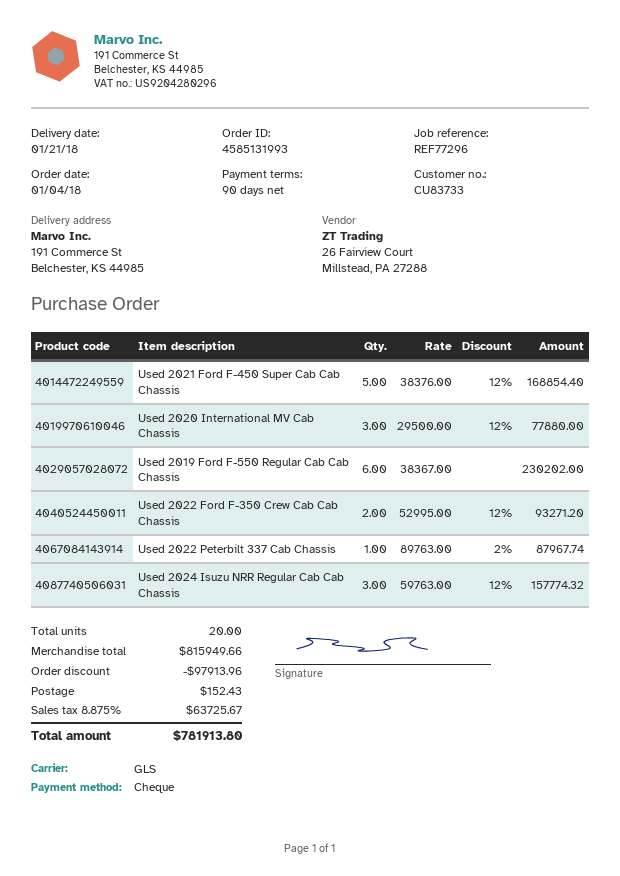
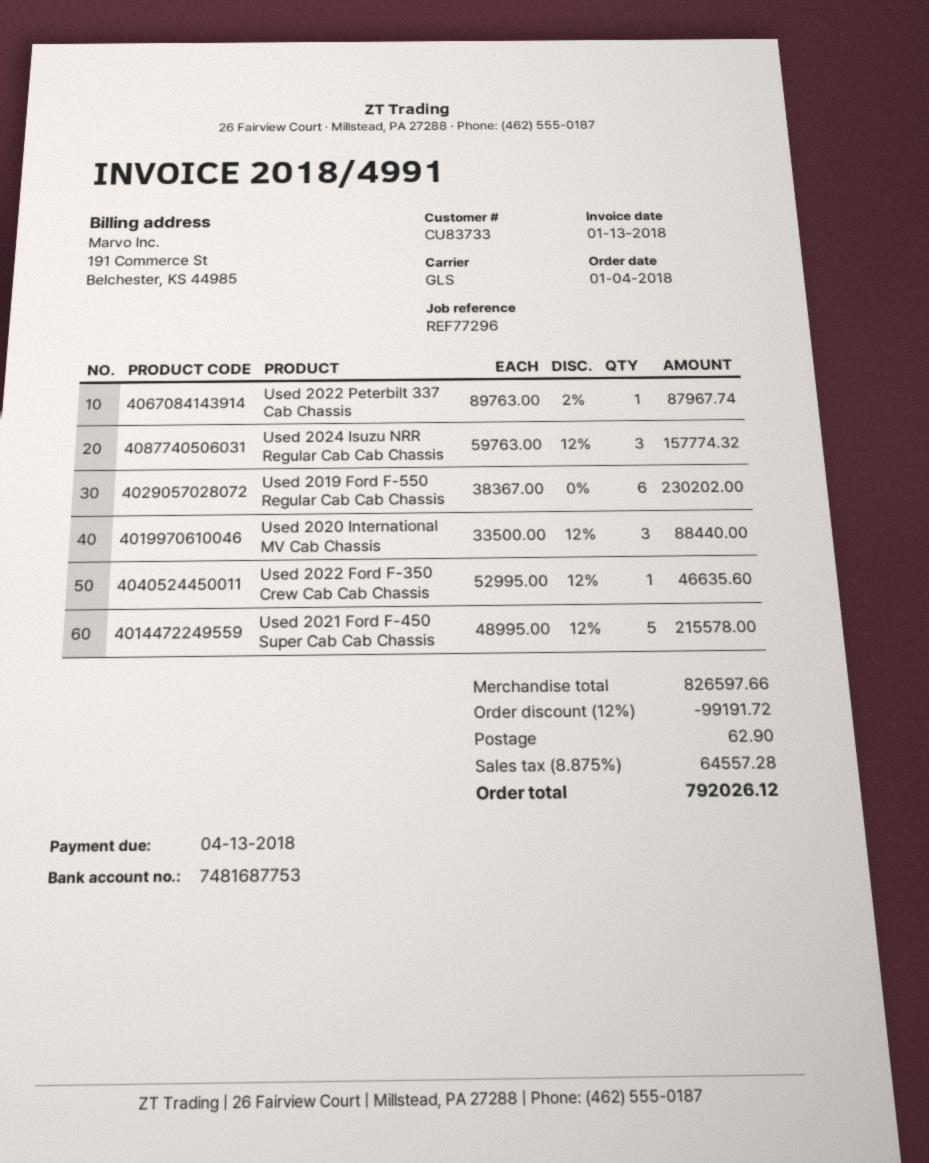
Used 2021 Ford F-450 Super Cab Cab Chassis: 5 x 38376.00 - 12% = 168854.40 -> 5 x 48995.00 - 12% = 215578.00
Used 2020 International MV Cab Chassis: 3 x 29500.00 - 12% = 77880.00 -> 3 x 33500.00 - 12% = 88440.00
Used 2022 Ford F-350 Crew Cab Cab Chassis: 2 x 52995.00 - 12% = 93271.20 -> 1 x 52995.00 - 12% = 46635.60
subtotal: 815949.66 -> 826597.66
discount: 97913.96 -> 99191.72
shipping: 152.43 -> 62.90
tax: 8.875% = 63725.67 -> 8.875% = 64557.28
total: 781913.80 -> 792026.12

